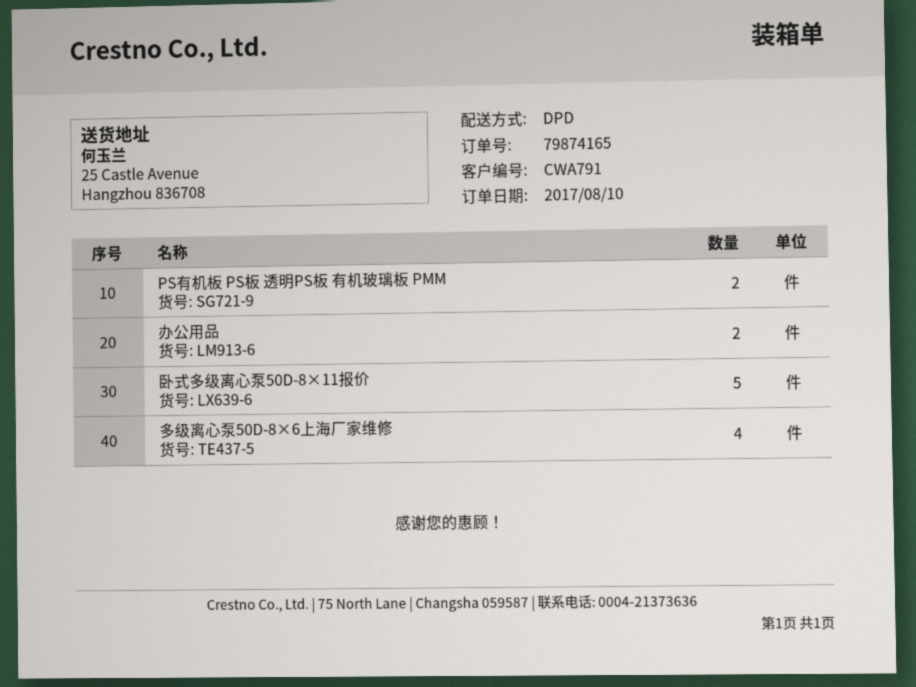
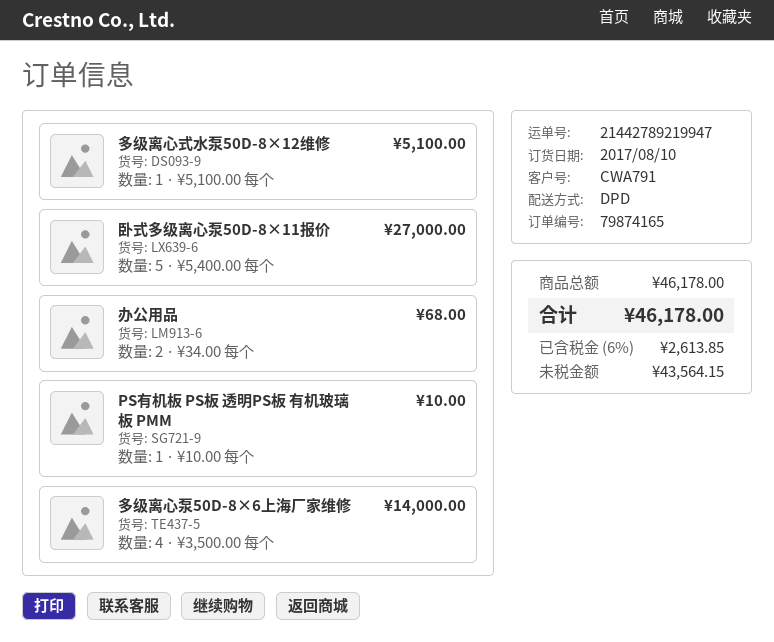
PS有机板 PS板 透明PS板 有机玻璃板 PMM: 2 -> 1
多级离心式水泵50D-8×12维修: none -> 1

